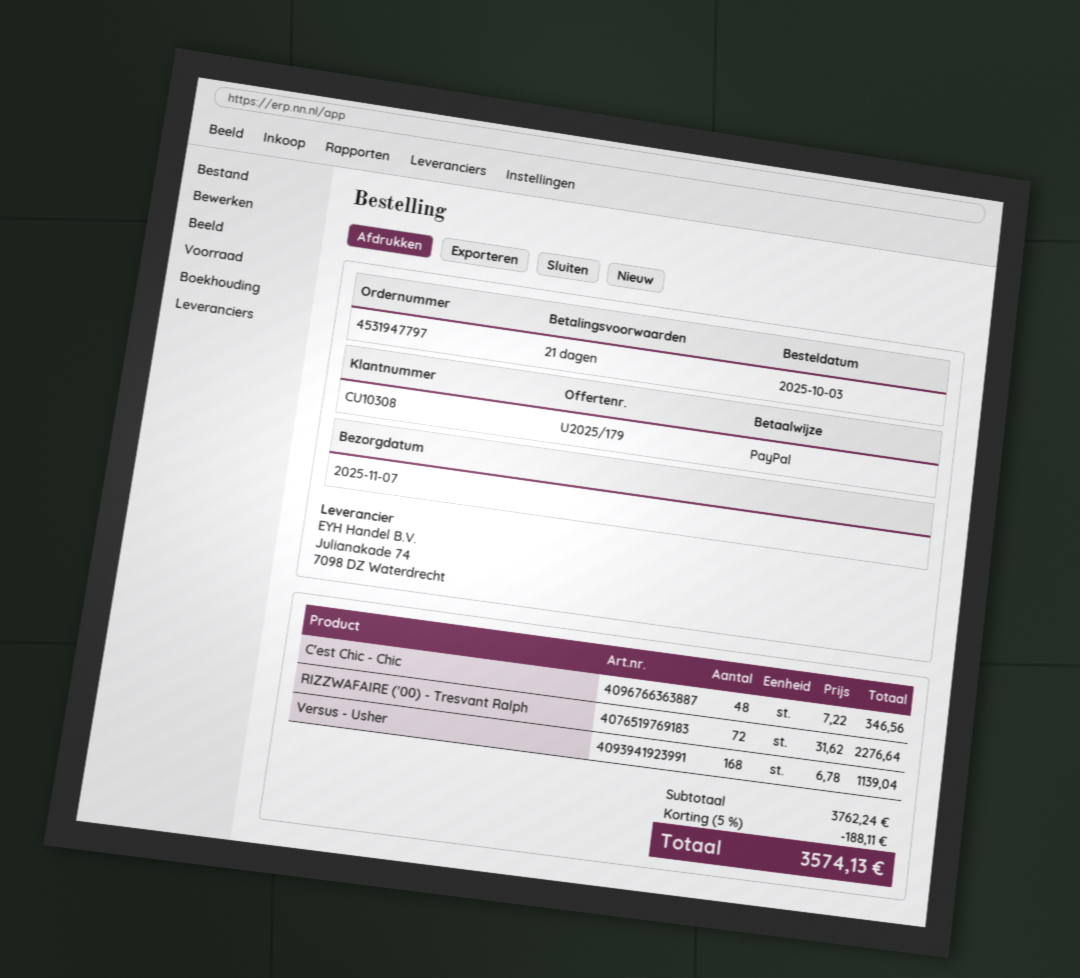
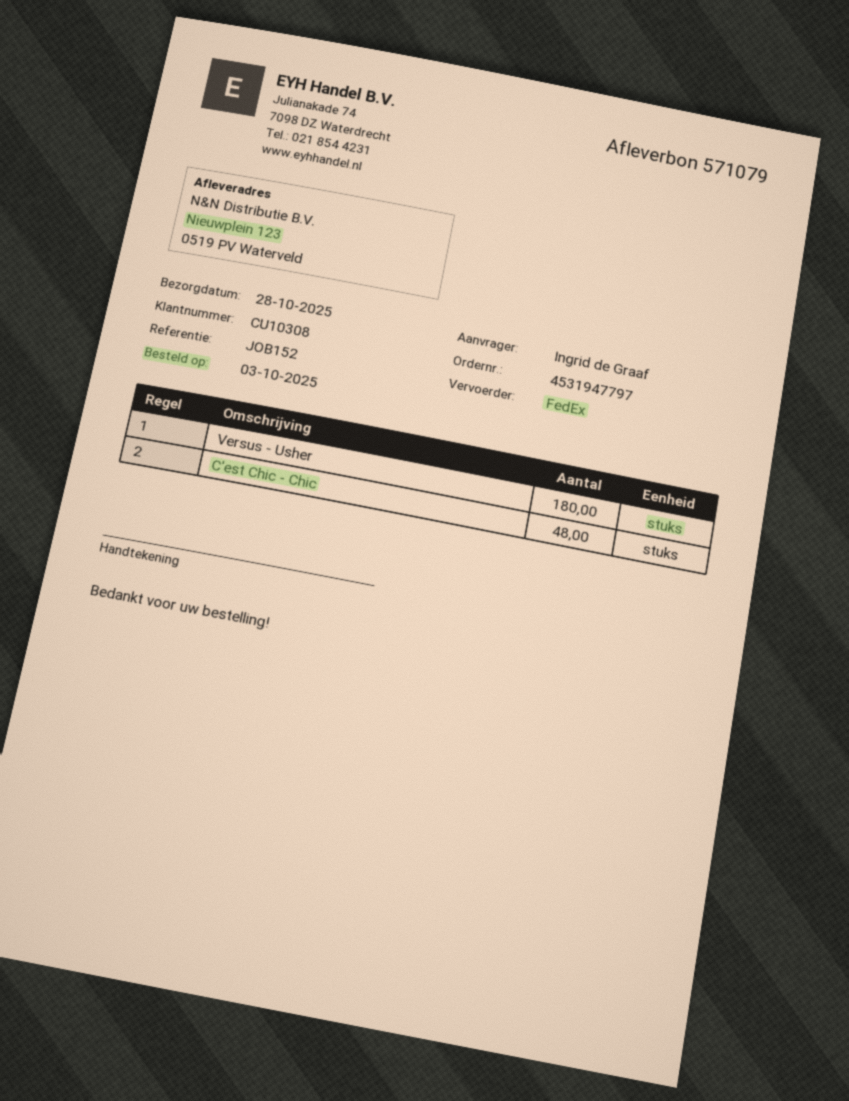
delivery date: 2025-11-07 -> 2025-10-28
RIZZWAFAIRE ('00) - Tresvant Ralph: 72 -> none
Versus - Usher: 168 -> 180

